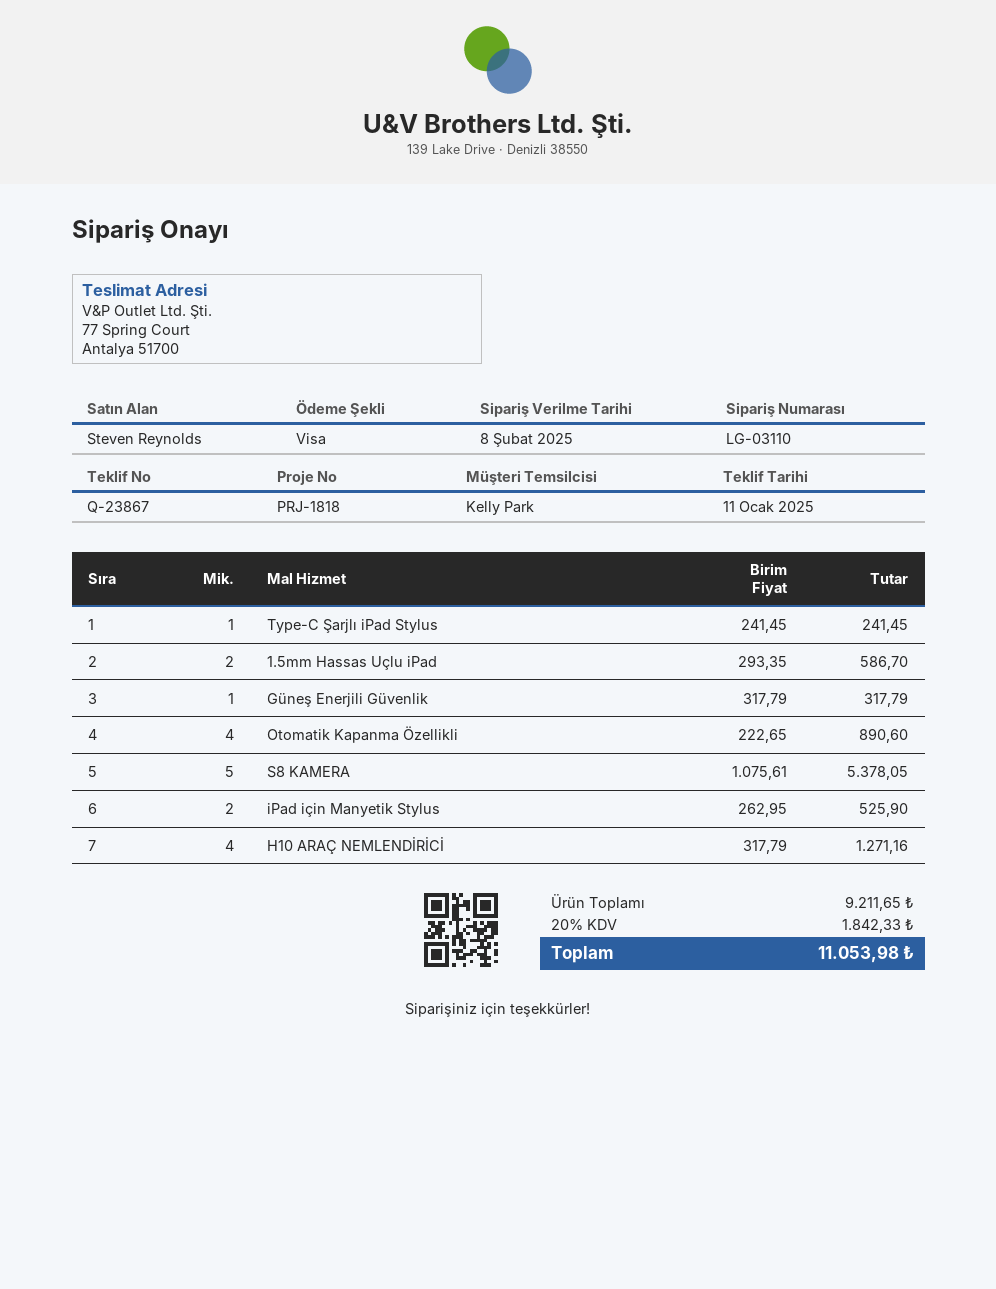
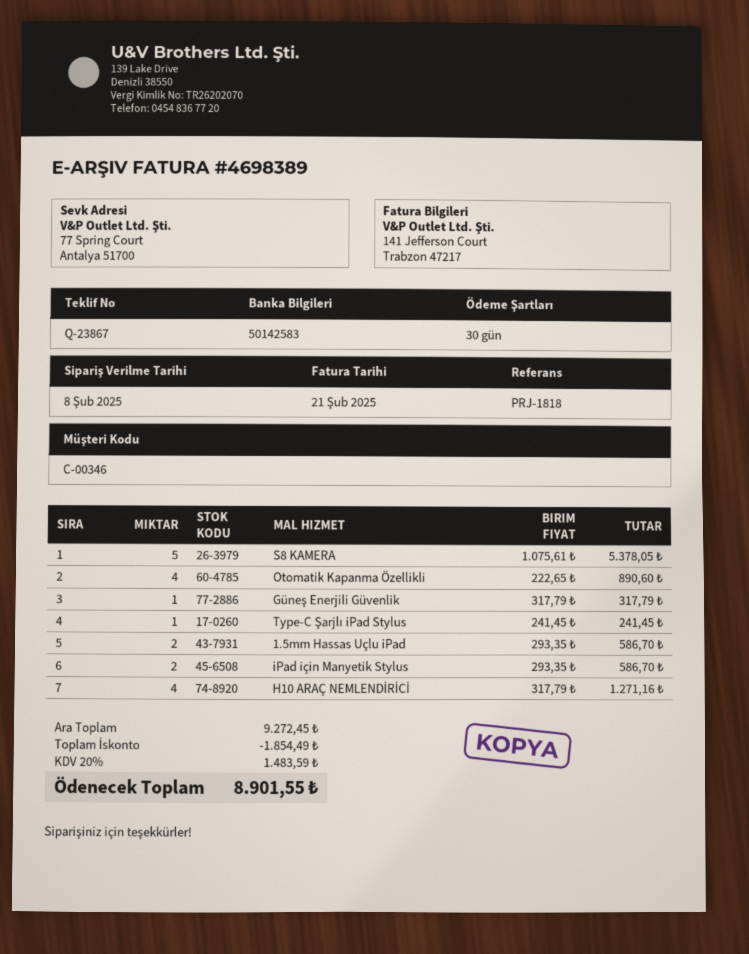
iPad için Manyetik Stylus: 2 x 262.95 = 525.90 -> 2 x 293.35 = 586.70
subtotal: 9211.65 -> 9272.45
discount: none -> 1854.49
tax: 20% = 1842.33 -> 20% = 1483.59
total: 11053.98 -> 8901.55

